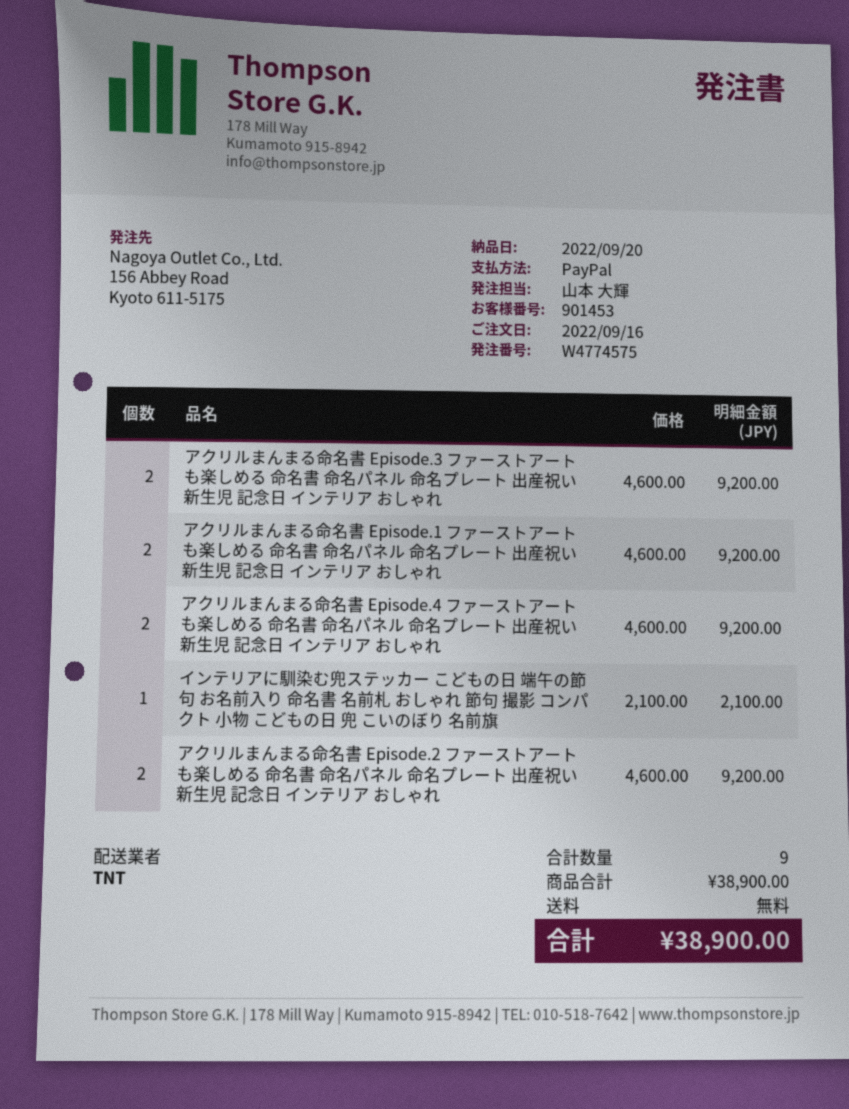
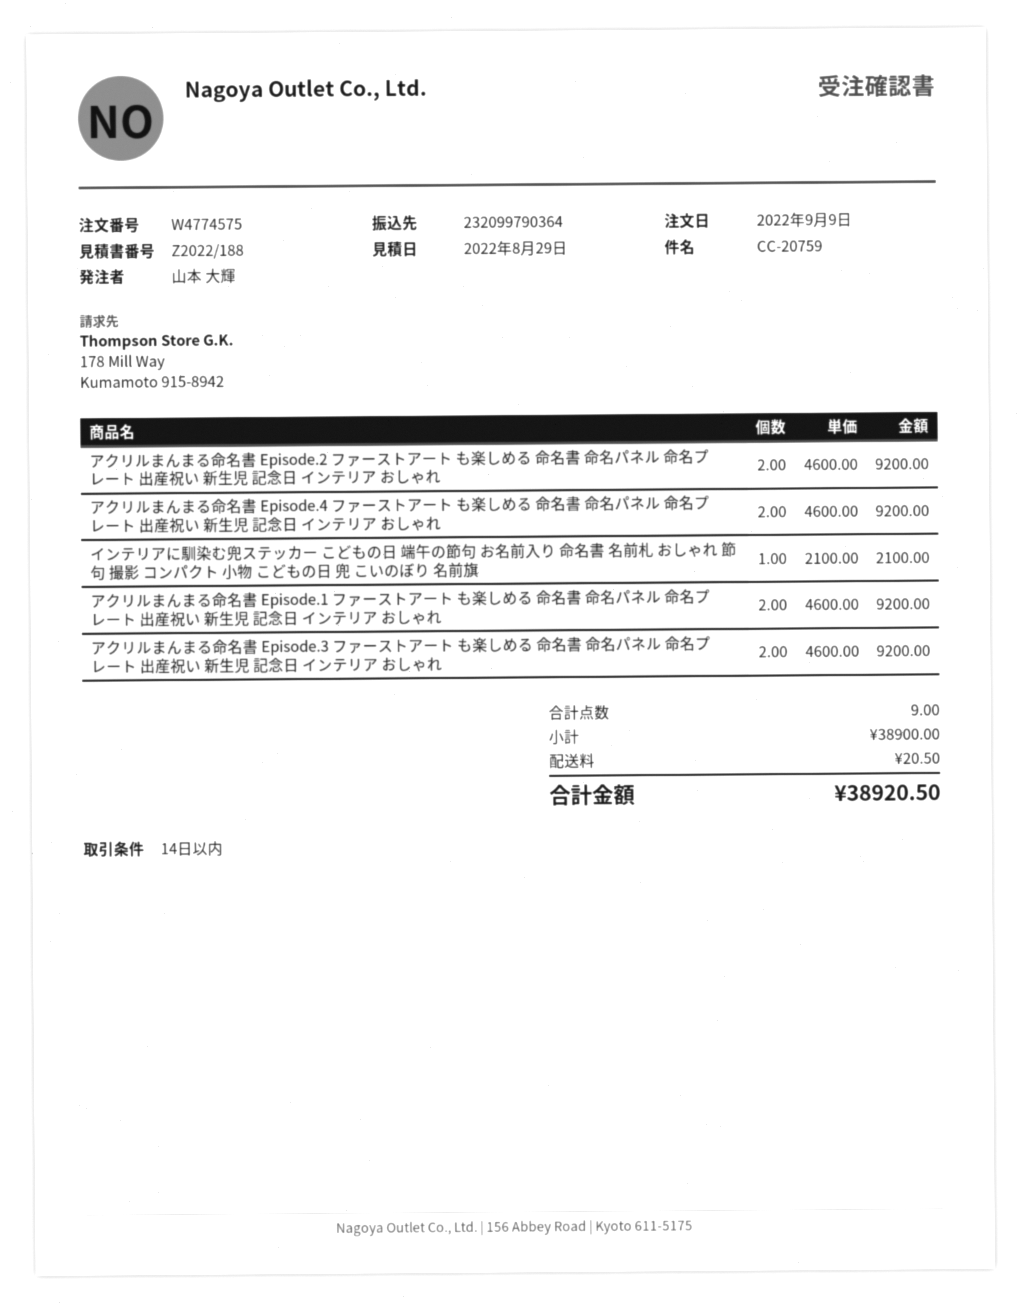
order date: 2022-09-16 -> 2022-09-09
shipping: 0.00 -> 20.50
total: 38900.00 -> 38920.50

